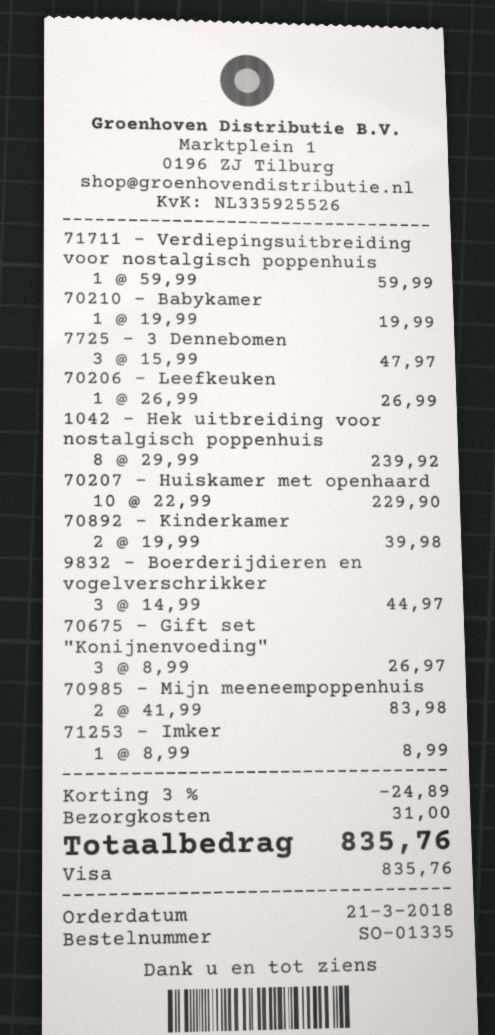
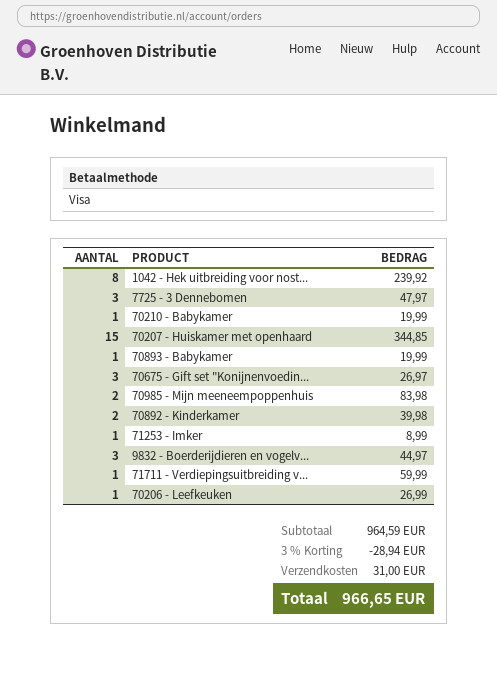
70207 - Huiskamer met openhaard: 10 for 229.90 -> 15 for 344.85
70893 - Babykamer: none -> 1 for 19.99
discount: 3% = 24.89 -> 3% = 28.94
total: 835.76 -> 966.65

